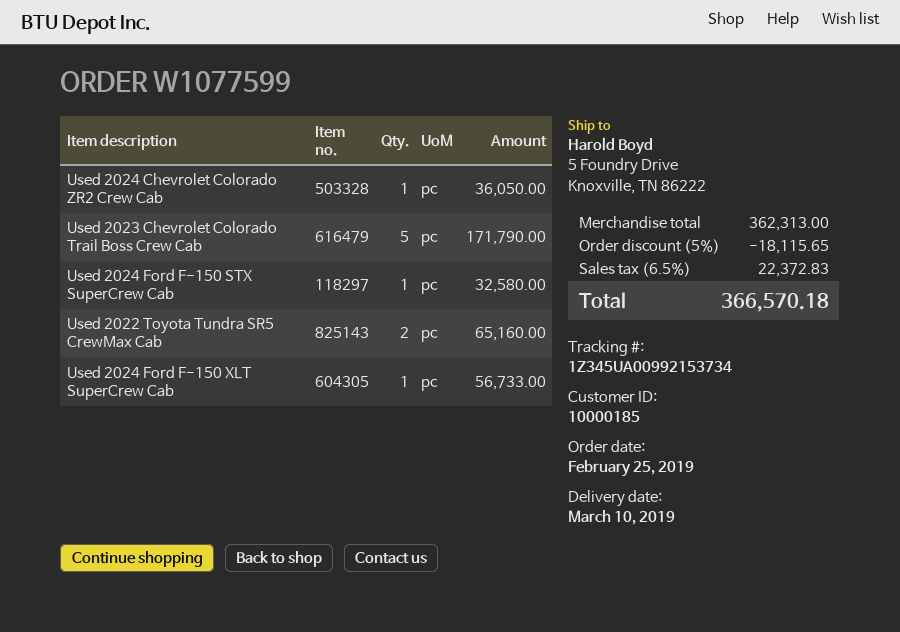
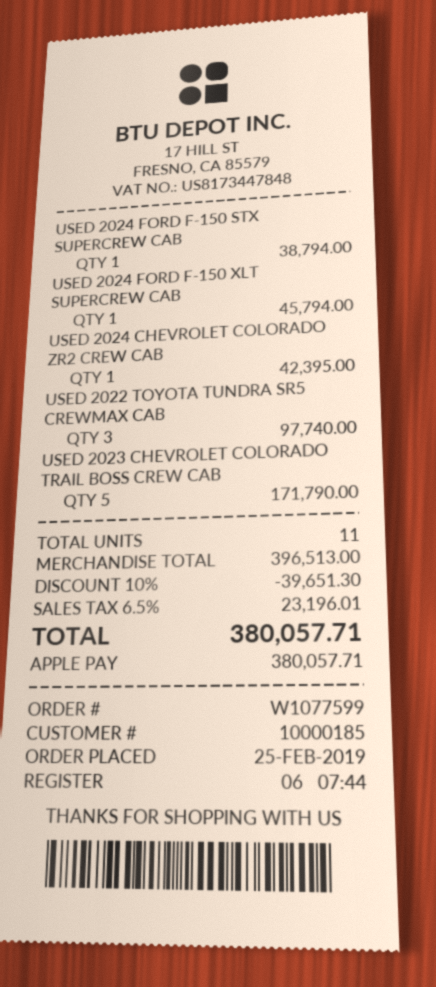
Used 2024 Chevrolet Colorado ZR2 Crew Cab: 1 for 36050.00 -> 1 for 42395.00
Used 2024 Ford F-150 STX SuperCrew Cab: 1 for 32580.00 -> 1 for 38794.00
Used 2022 Toyota Tundra SR5 CrewMax Cab: 2 for 65160.00 -> 3 for 97740.00
Used 2024 Ford F-150 XLT SuperCrew Cab: 1 for 56733.00 -> 1 for 45794.00
subtotal: 362313.00 -> 396513.00
discount: 5% = 18115.65 -> 10% = 39651.30
tax: 6.5% = 22372.83 -> 6.5% = 23196.01
total: 366570.18 -> 380057.71

